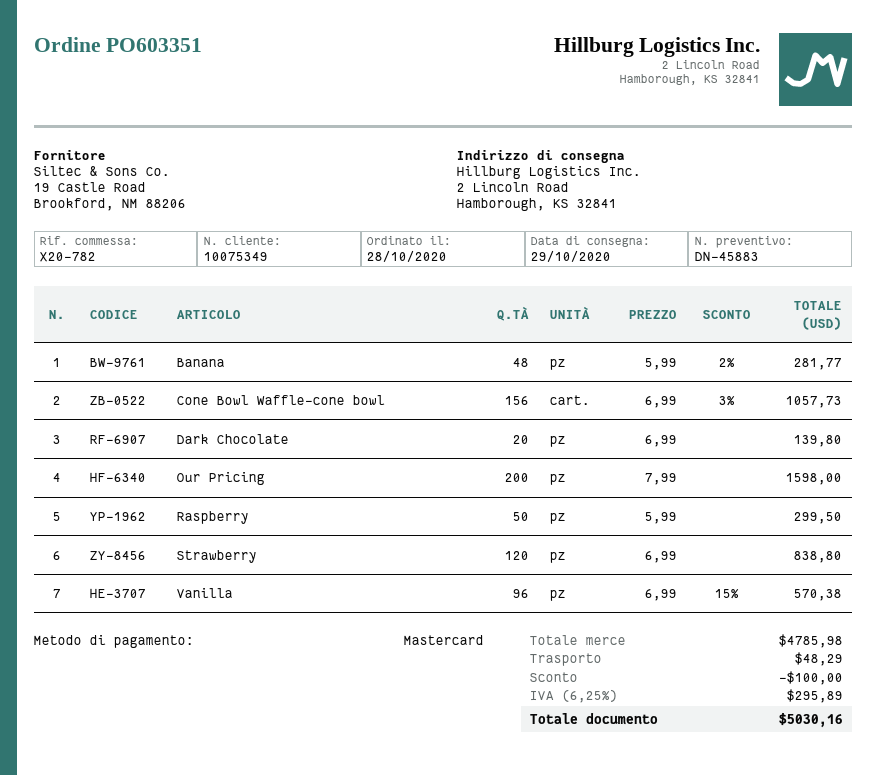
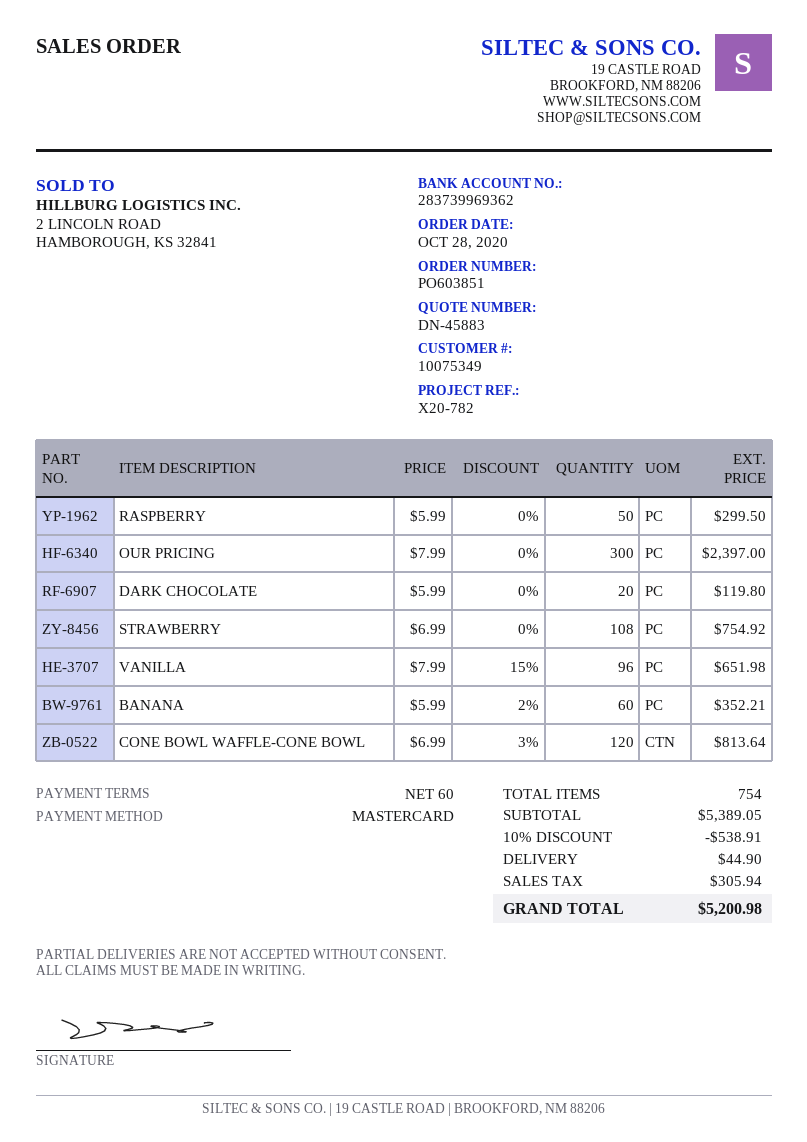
order number: PO603351 -> PO603851
Banana: 48 x 5.99 - 2% = 281.77 -> 60 x 5.99 - 2% = 352.21
Cone Bowl Waffle-cone bowl: 156 x 6.99 - 3% = 1057.73 -> 120 x 6.99 - 3% = 813.64
Dark Chocolate: 20 x 6.99 = 139.80 -> 20 x 5.99 = 119.80
Our Pricing: 200 x 7.99 = 1598.00 -> 300 x 7.99 = 2397.00
Strawberry: 120 x 6.99 = 838.80 -> 108 x 6.99 = 754.92
Vanilla: 96 x 6.99 - 15% = 570.38 -> 96 x 7.99 - 15% = 651.98
subtotal: 4785.98 -> 5389.05
discount: 100.00 -> 538.91
shipping: 48.29 -> 44.90
tax: 295.89 -> 305.94
total: 5030.16 -> 5200.98

